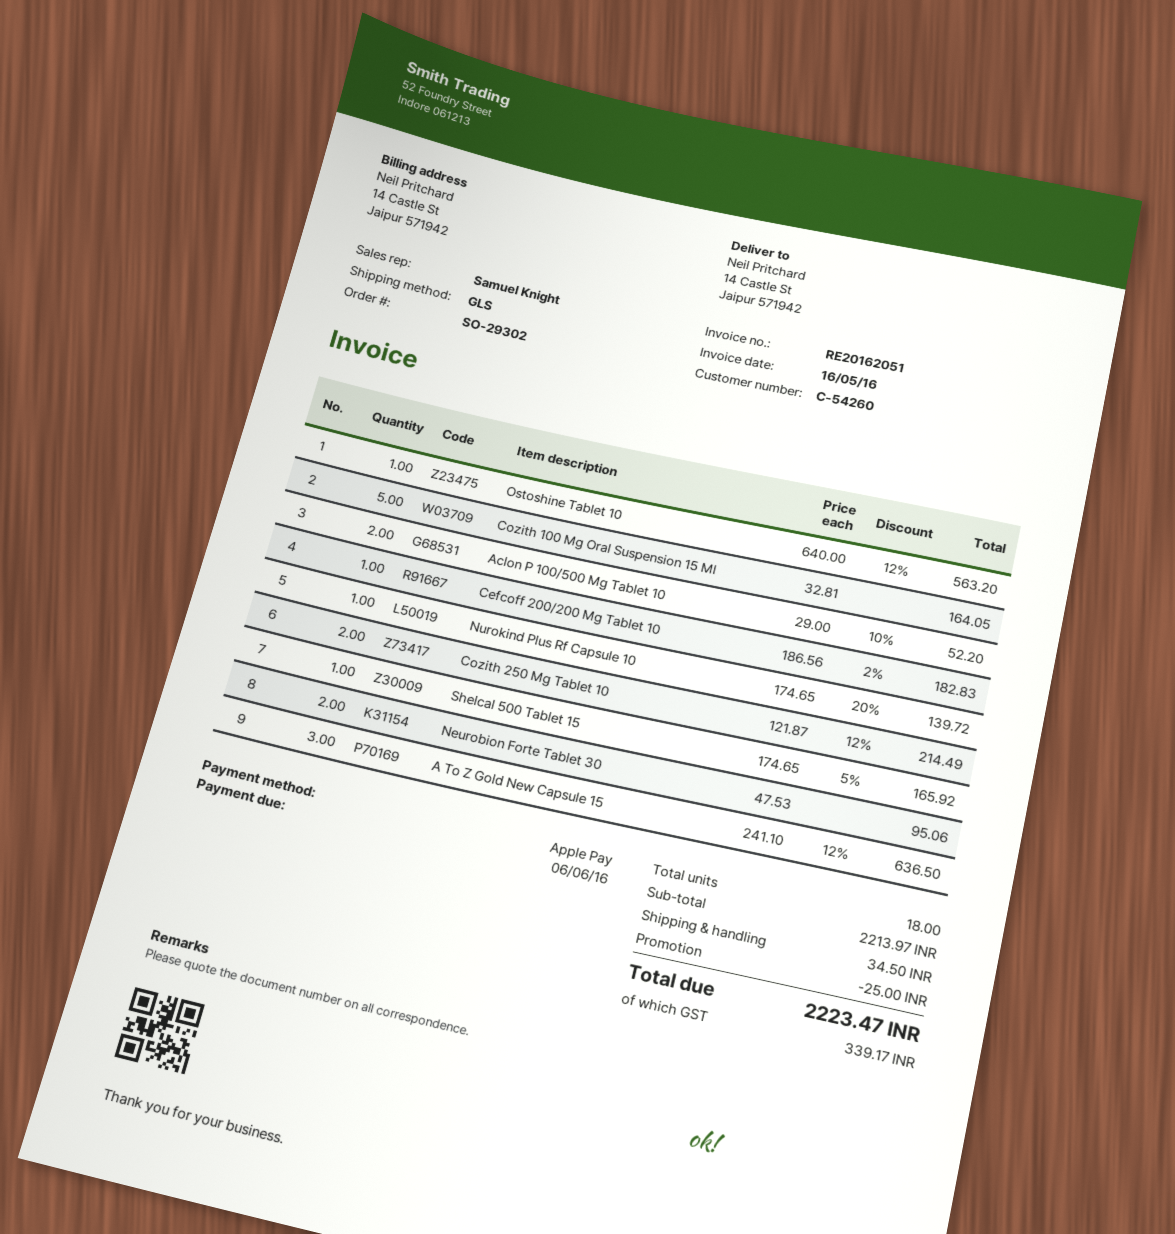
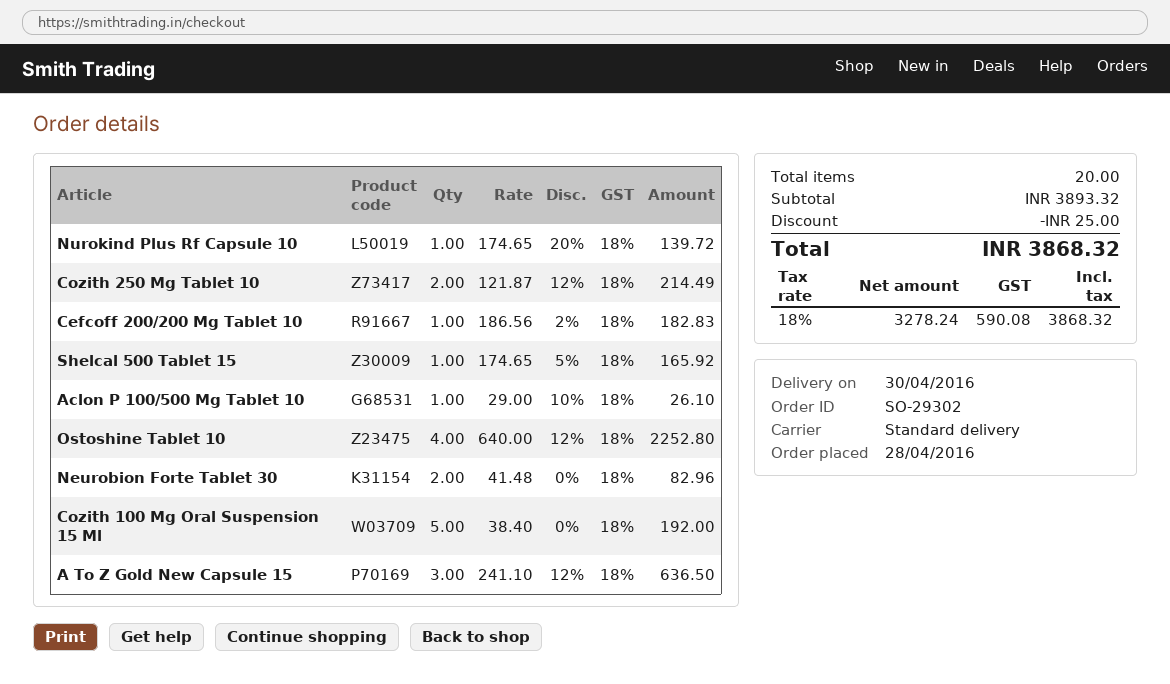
shipping method: GLS -> standard
Ostoshine Tablet 10: 1 x 640.00 - 12% = 563.20 -> 4 x 640.00 - 12% = 2252.80
Cozith 100 Mg Oral Suspension 15 Ml: 5 x 32.81 = 164.05 -> 5 x 38.40 = 192.00
Aclon P 100/500 Mg Tablet 10: 2 x 29.00 - 10% = 52.20 -> 1 x 29.00 - 10% = 26.10
Neurobion Forte Tablet 30: 2 x 47.53 = 95.06 -> 2 x 41.48 = 82.96
total quantity: 18 -> 20
subtotal: 2213.97 -> 3893.32
shipping: 34.50 -> none
tax: 339.17 -> 590.08
total: 2223.47 -> 3868.32

